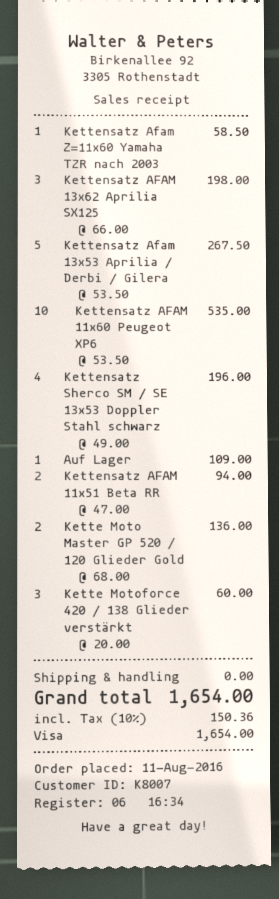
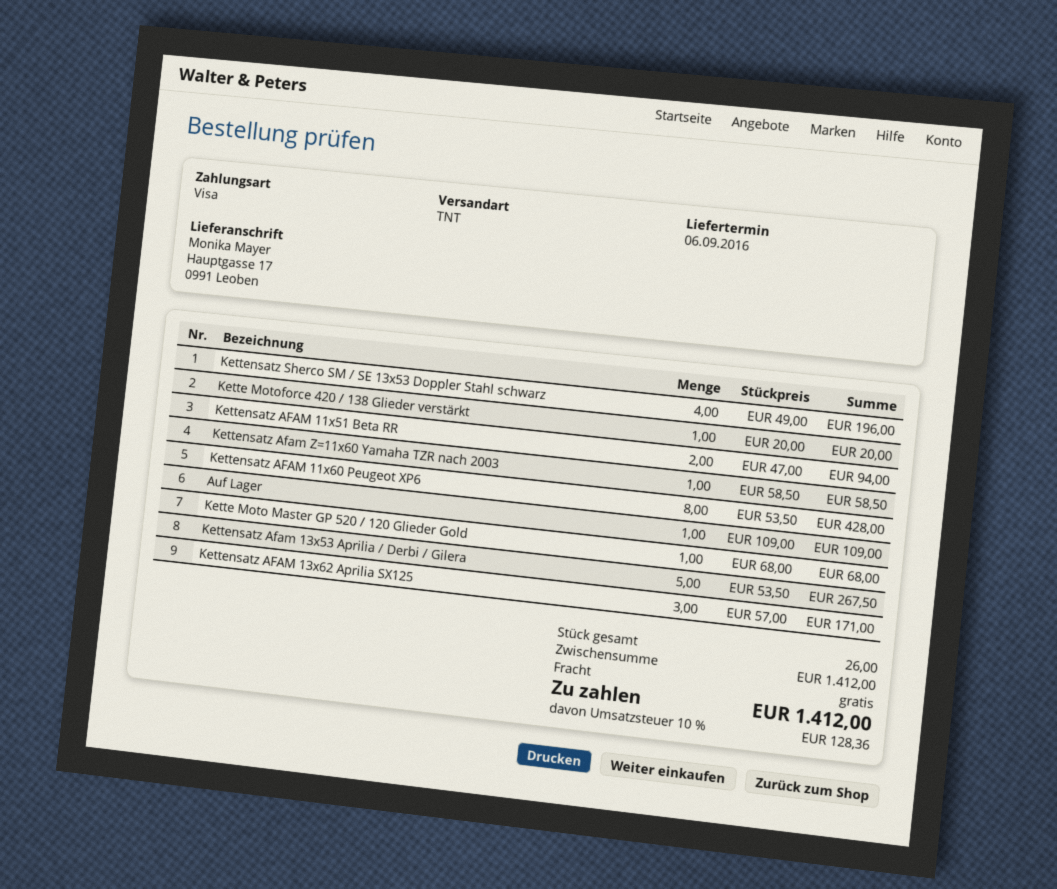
Kettensatz AFAM 13x62 Aprilia SX125: 3 x 66.00 = 198.00 -> 3 x 57.00 = 171.00
Kettensatz AFAM 11x60 Peugeot XP6: 10 x 53.50 = 535.00 -> 8 x 53.50 = 428.00
Kette Moto Master GP 520 / 120 Glieder Gold: 2 x 68.00 = 136.00 -> 1 x 68.00 = 68.00
Kette Motoforce 420 / 138 Glieder verstärkt: 3 x 20.00 = 60.00 -> 1 x 20.00 = 20.00
tax: 10% = 150.36 -> 10% = 128.36
total: 1654.00 -> 1412.00

